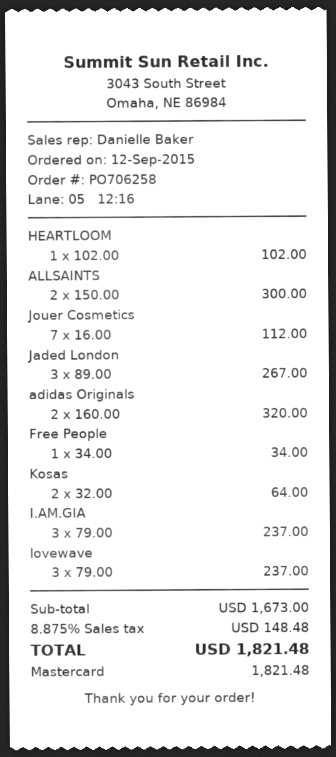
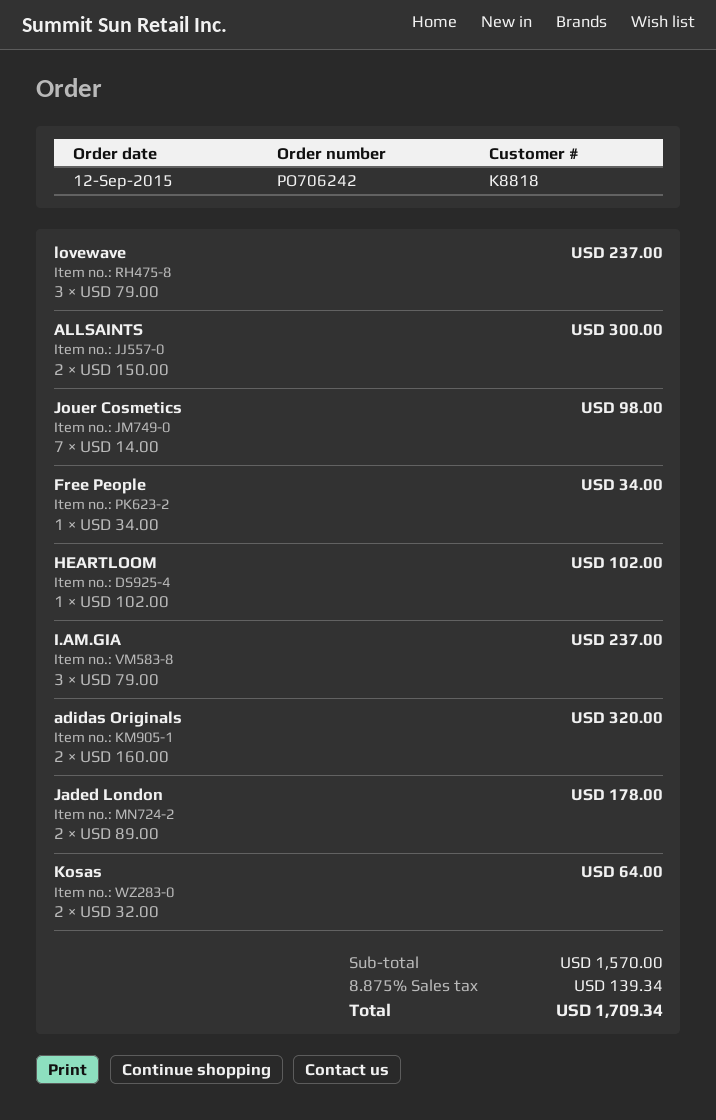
order number: PO706258 -> PO706242
Jouer Cosmetics: 7 x 16.00 = 112.00 -> 7 x 14.00 = 98.00
Jaded London: 3 x 89.00 = 267.00 -> 2 x 89.00 = 178.00
subtotal: 1673.00 -> 1570.00
tax: 8.875% = 148.48 -> 8.875% = 139.34
total: 1821.48 -> 1709.34

